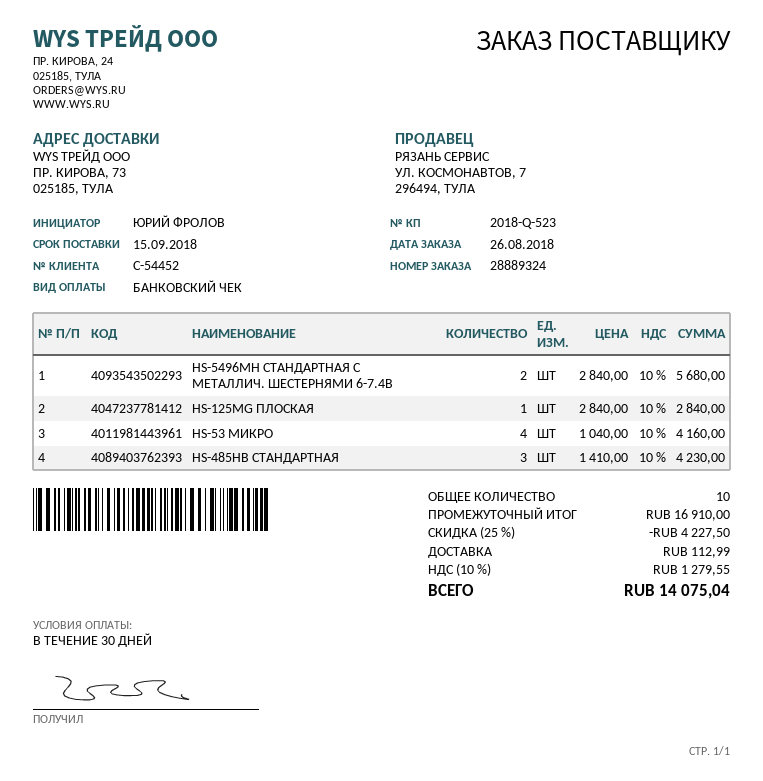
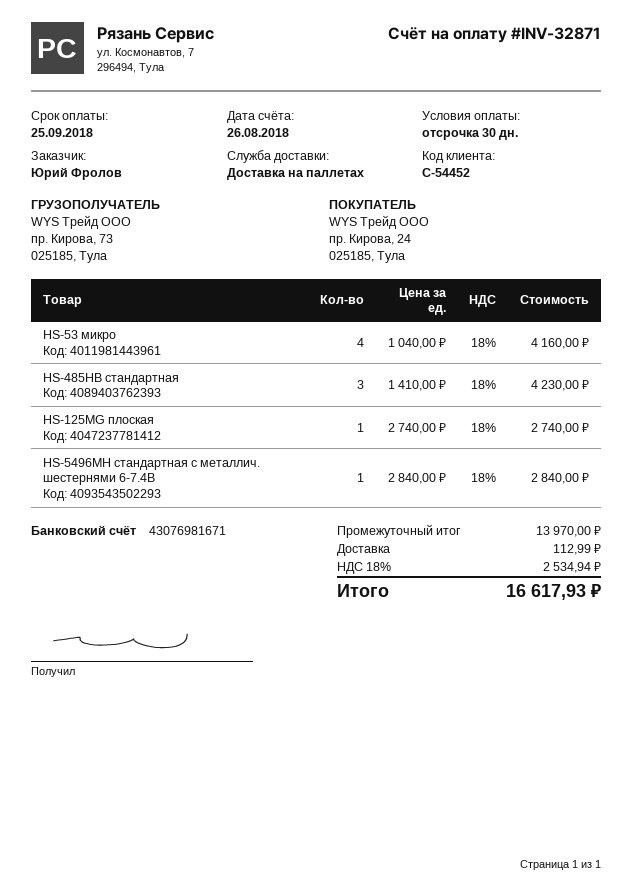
HS-5496MH СТАНДАРТНАЯ С МЕТАЛЛИЧ. ШЕСТЕРНЯМИ 6-7.4В: 2 x 2840.00 = 5680.00 -> 1 x 2840.00 = 2840.00
HS-125MG ПЛОСКАЯ: 1 x 2840.00 = 2840.00 -> 1 x 2740.00 = 2740.00
subtotal: 16910.00 -> 13970.00
discount: 25% = 4227.50 -> none
tax: 10% = 1279.55 -> 18% = 2534.94
total: 14075.04 -> 16617.93

